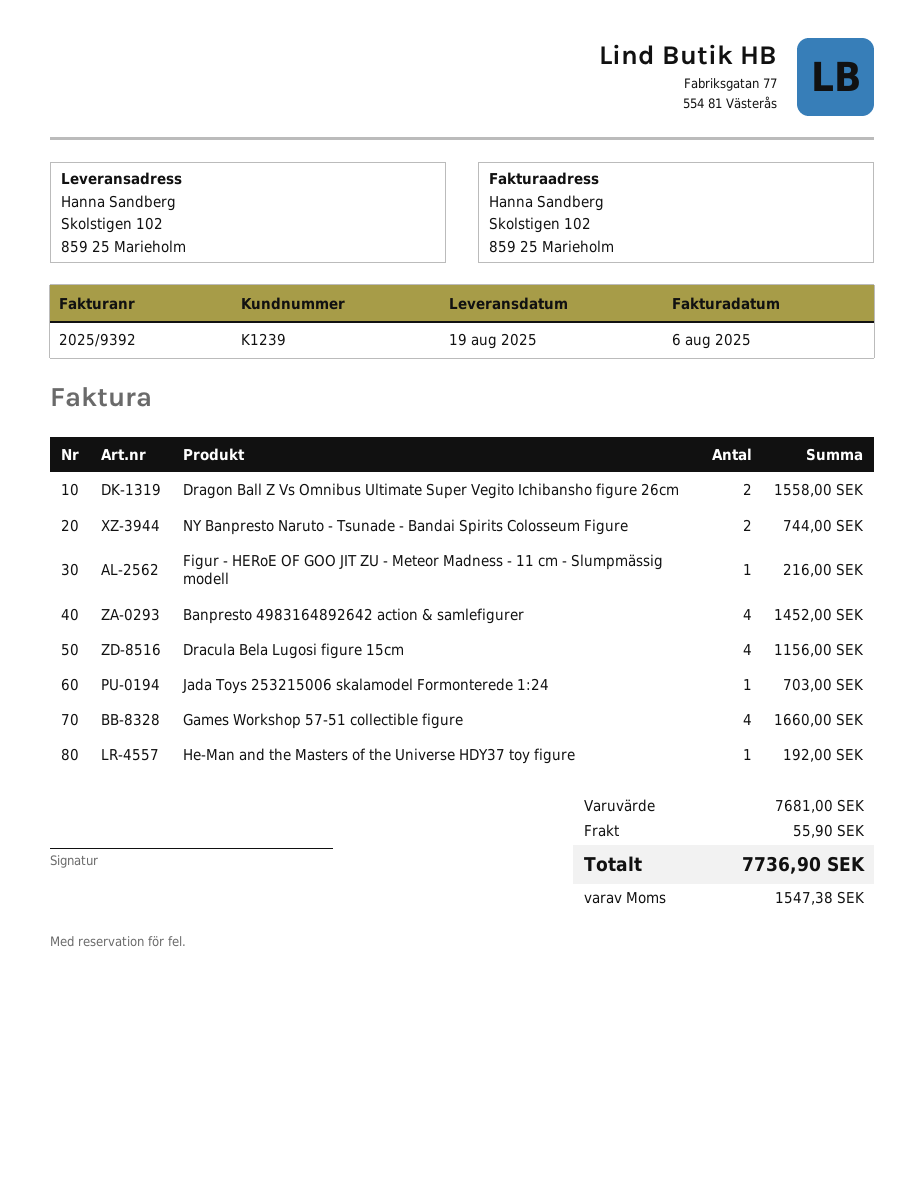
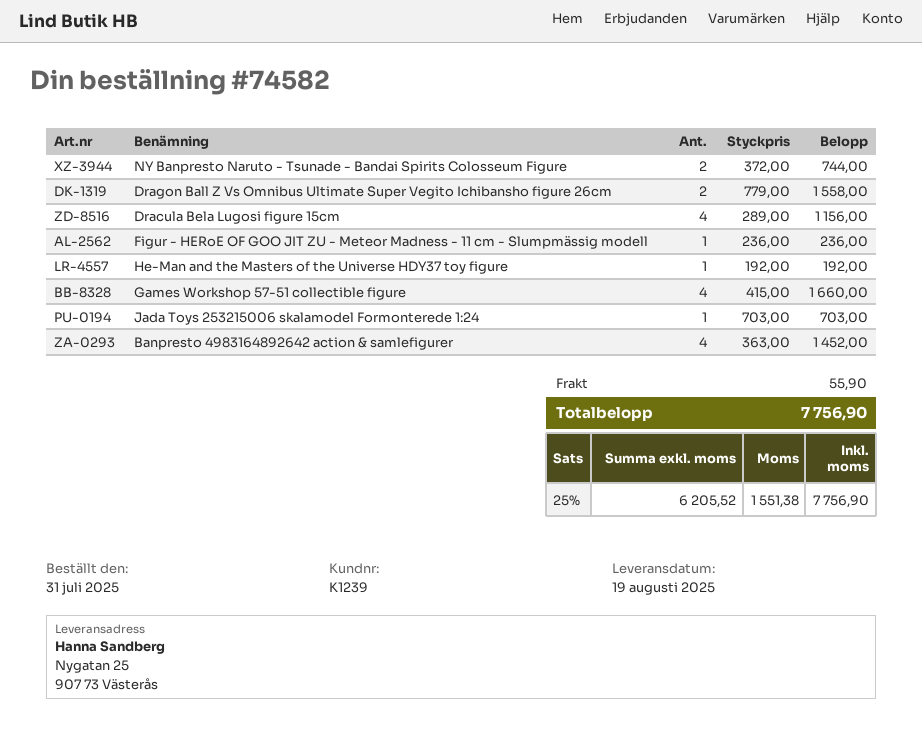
ship to: Skolstigen 102, 859 25 Marieholm -> Nygatan 25, 907 73 Västerås
Figur - HERoE OF GOO JIT ZU - Meteor Madness - 11 cm - Slumpmässig modell: 1 for 216.00 -> 1 for 236.00
tax: 1547.38 -> 1551.38
total: 7736.90 -> 7756.90

